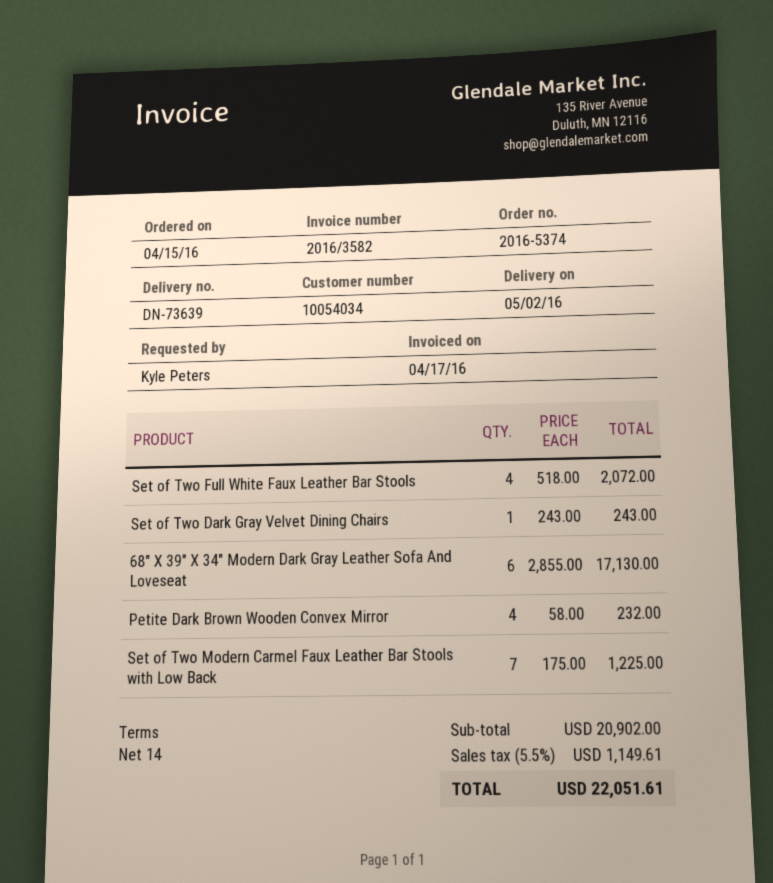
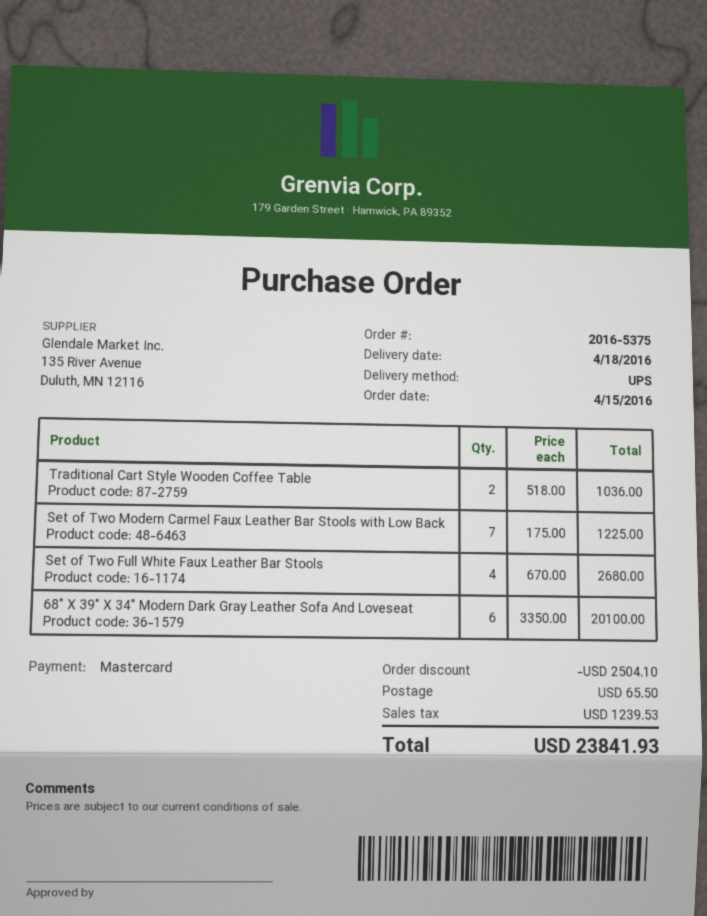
order number: 2016-5374 -> 2016-5375
delivery date: 2016-05-02 -> 2016-04-18
Set of Two Full White Faux Leather Bar Stools: 4 x 518.00 = 2072.00 -> 4 x 670.00 = 2680.00
Set of Two Dark Gray Velvet Dining Chairs: 1 x 243.00 = 243.00 -> none
68" X 39" X 34" Modern Dark Gray Leather Sofa And Loveseat: 6 x 2855.00 = 17130.00 -> 6 x 3350.00 = 20100.00
Petite Dark Brown Wooden Convex Mirror: 4 x 58.00 = 232.00 -> none
Traditional Cart Style Wooden Coffee Table: none -> 2 x 518.00 = 1036.00
discount: none -> 2504.10
shipping: none -> 65.50
tax: 1149.61 -> 1239.53
total: 22051.61 -> 23841.93

